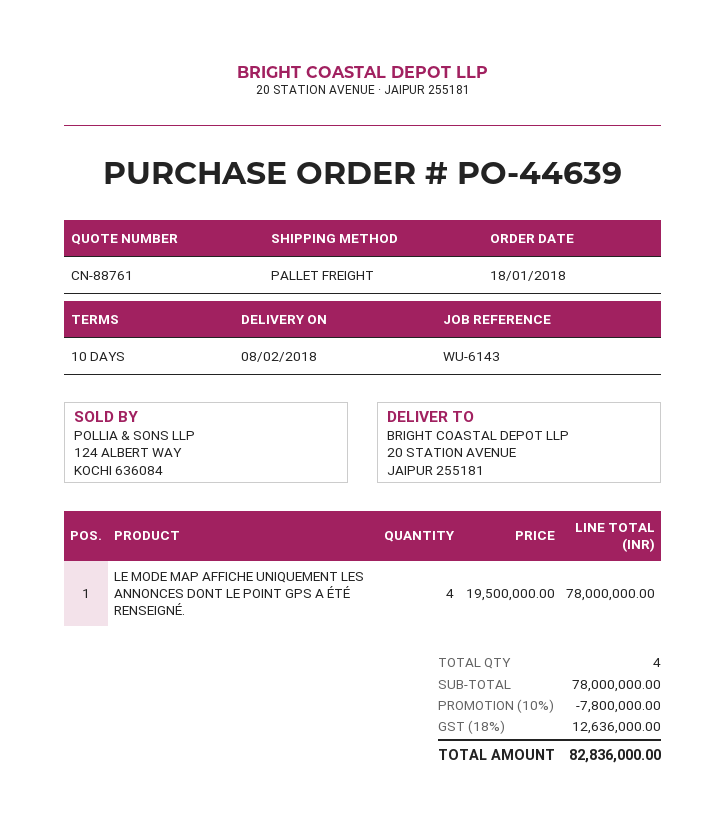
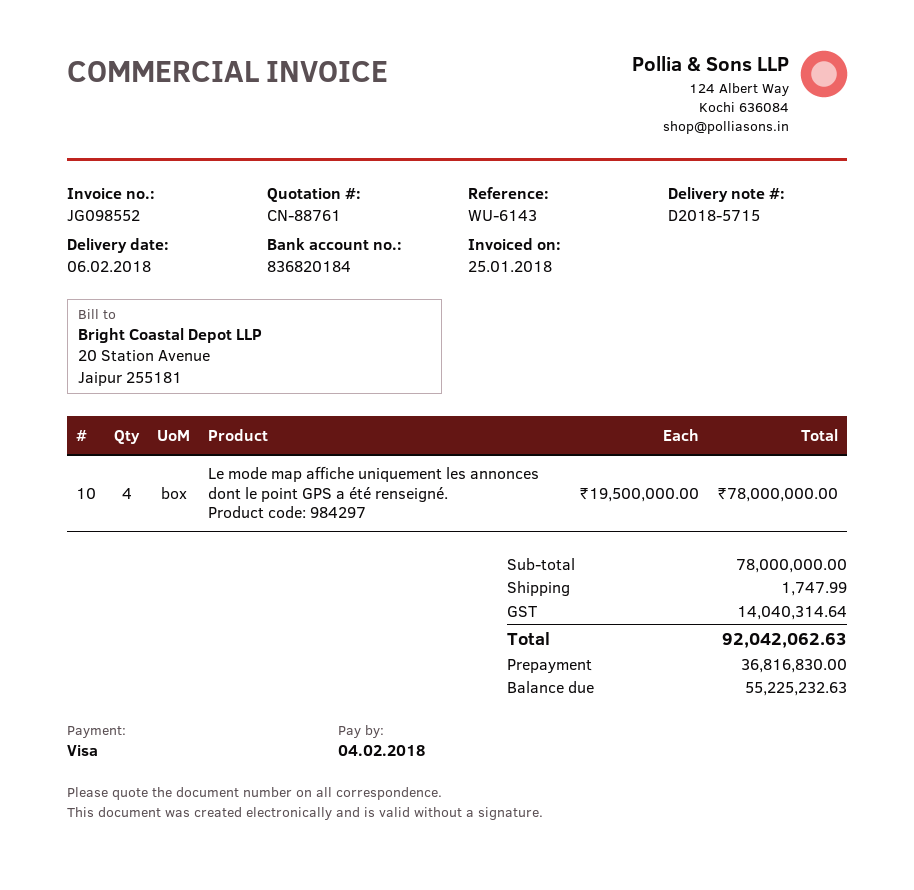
delivery date: 2018-02-08 -> 2018-02-06
discount: 10% = 7800000.00 -> none
shipping: none -> 1747.99
tax: 12636000.00 -> 14040314.64
total: 82836000.00 -> 92042062.63

